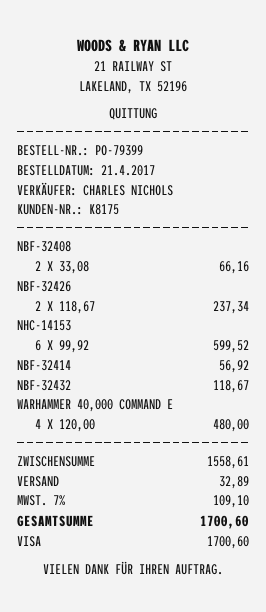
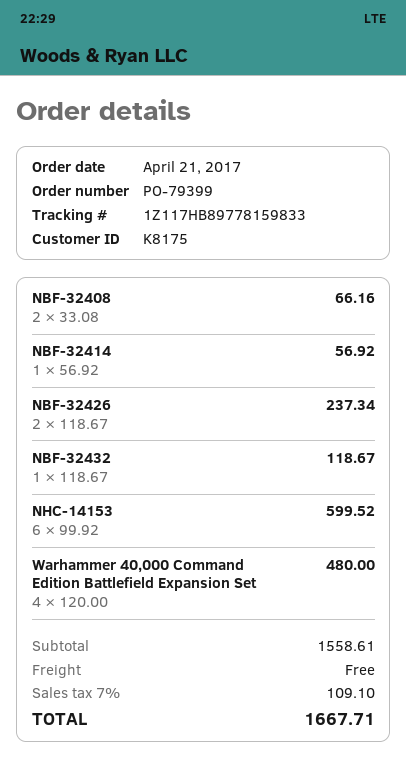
shipping: 32.89 -> 0.00
total: 1700.60 -> 1667.71

